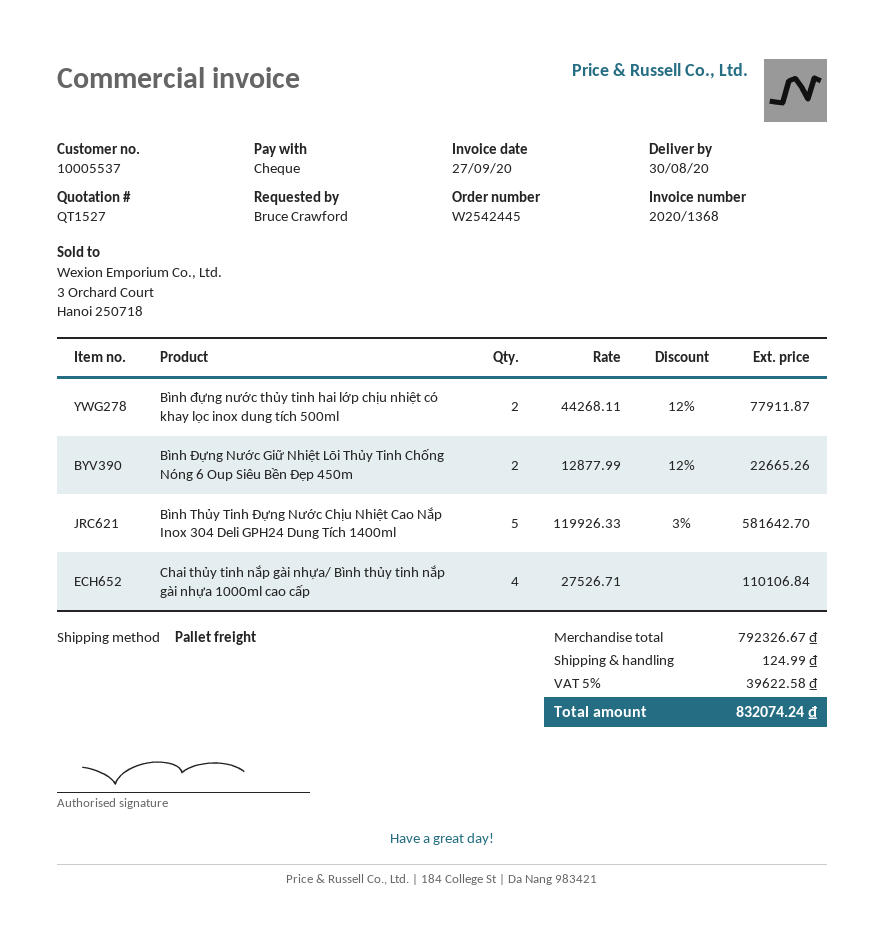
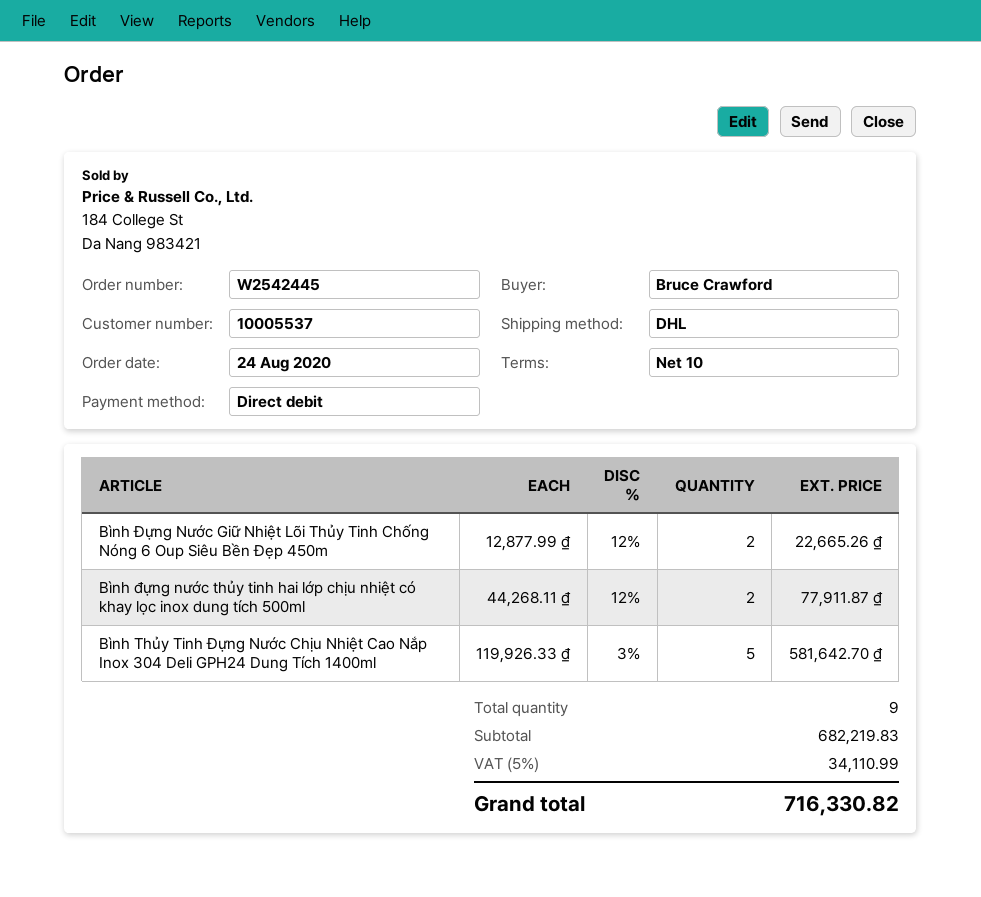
payment method: cheque -> direct debit
shipping method: pallet freight -> DHL
Chai thủy tinh nắp gài nhựa/ Bình thủy tinh nắp gài nhựa 1000ml cao cấp: 4 x 27526.71 = 110106.84 -> none
subtotal: 792326.67 -> 682219.83
shipping: 124.99 -> none
tax: 5% = 39622.58 -> 5% = 34110.99
total: 832074.24 -> 716330.82

